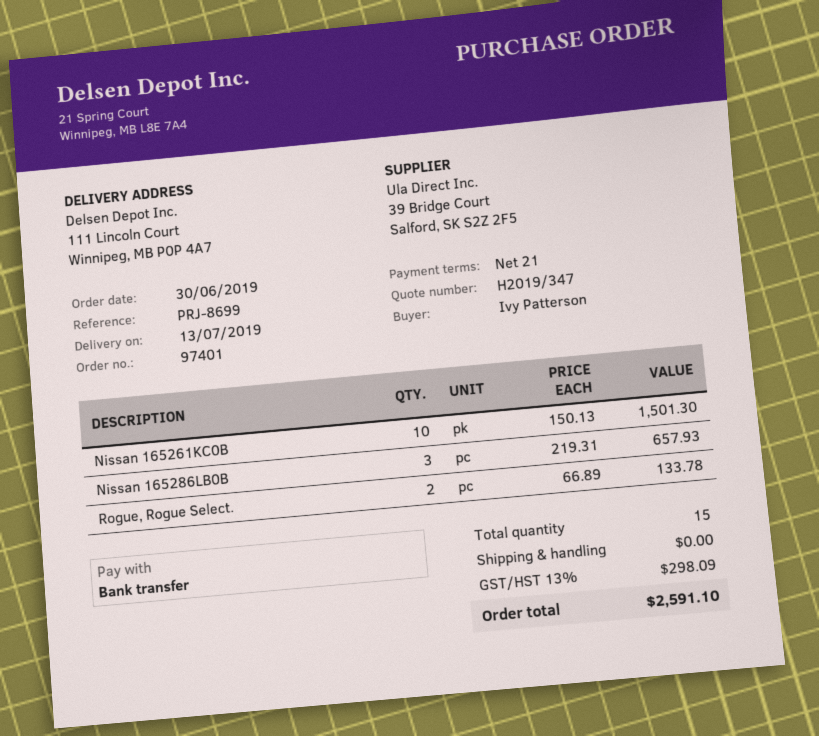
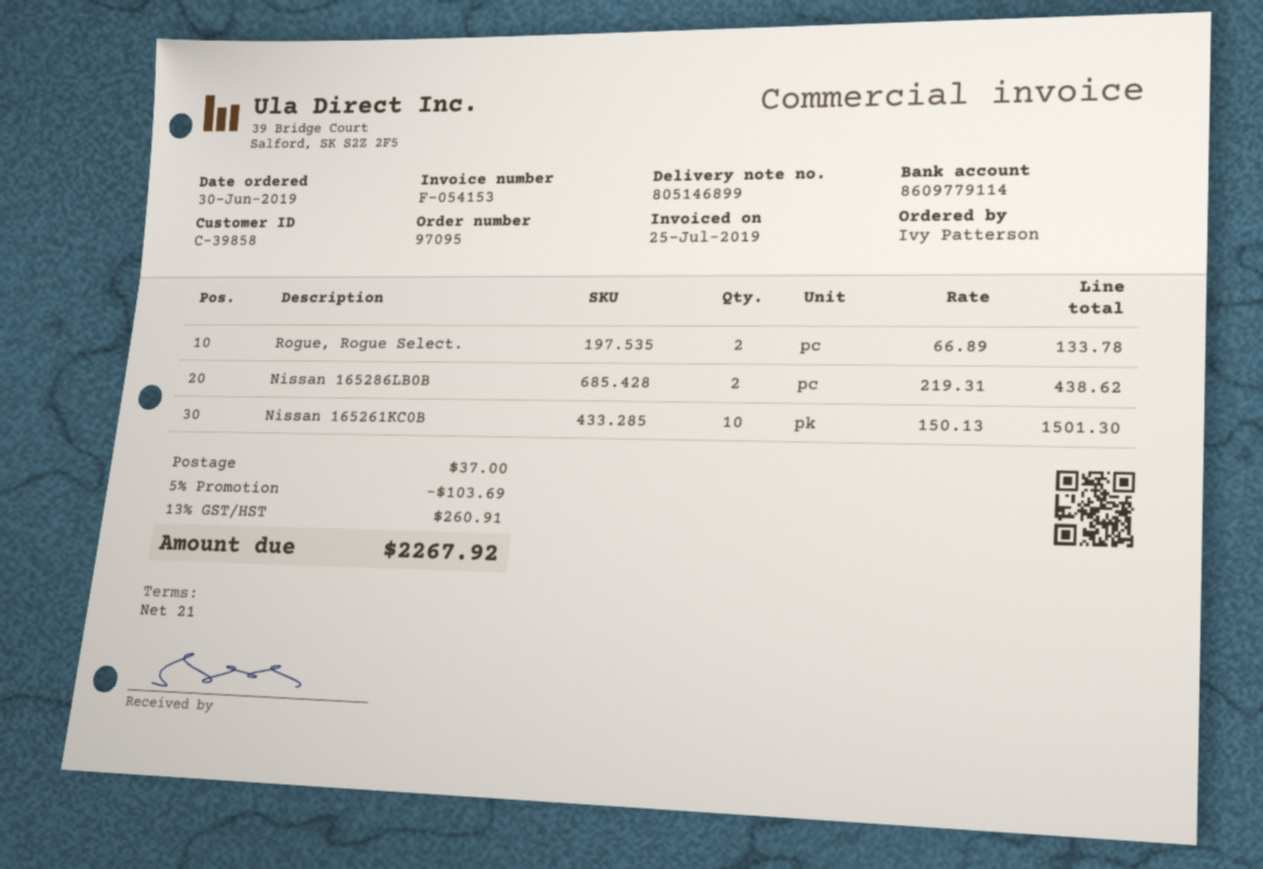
order number: 97401 -> 97095
Nissan 165286LB0B: 3 x 219.31 = 657.93 -> 2 x 219.31 = 438.62
discount: none -> 5% = 103.69
shipping: 0.00 -> 37.00
tax: 13% = 298.09 -> 13% = 260.91
total: 2591.10 -> 2267.92

